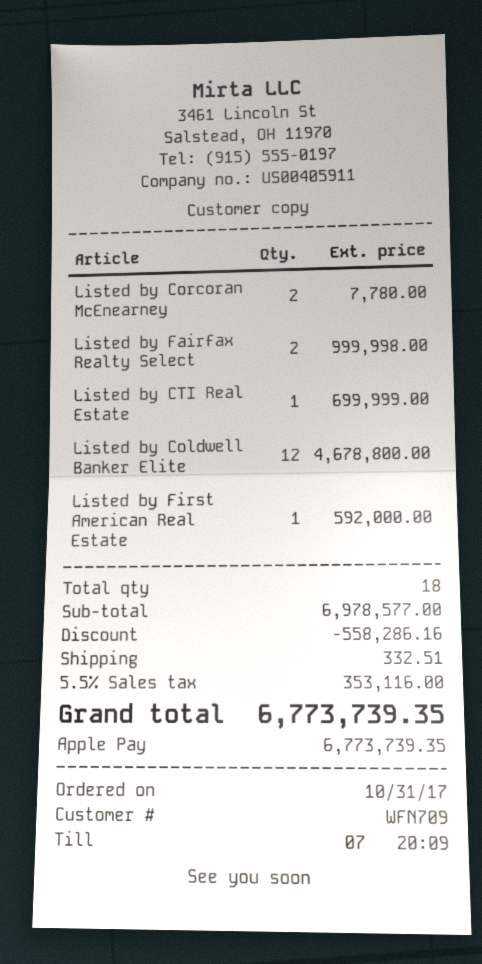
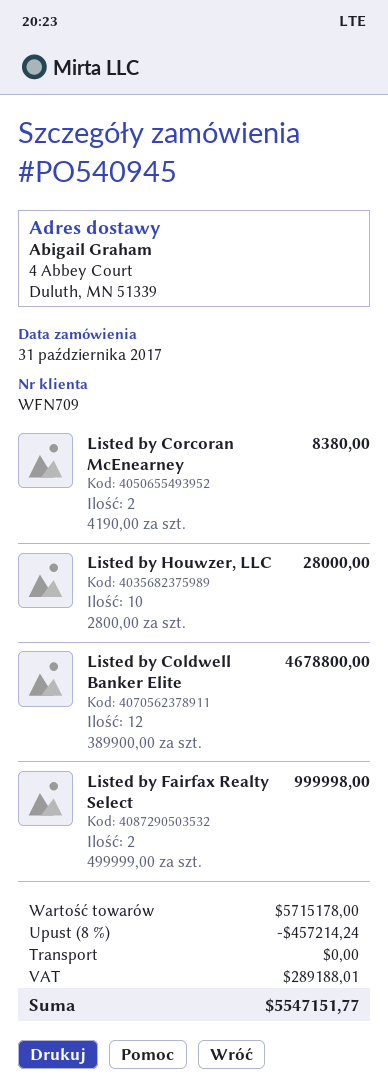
Listed by Corcoran McEnearney: 2 for 7780.00 -> 2 for 8380.00
Listed by CTI Real Estate: 1 for 699999.00 -> none
Listed by First American Real Estate: 1 for 592000.00 -> none
Listed by Houwzer, LLC: none -> 10 for 28000.00
subtotal: 6978577.00 -> 5715178.00
discount: 558286.16 -> 457214.24
shipping: 332.51 -> 0.00
tax: 353116.00 -> 289188.01
total: 6773739.35 -> 5547151.77

